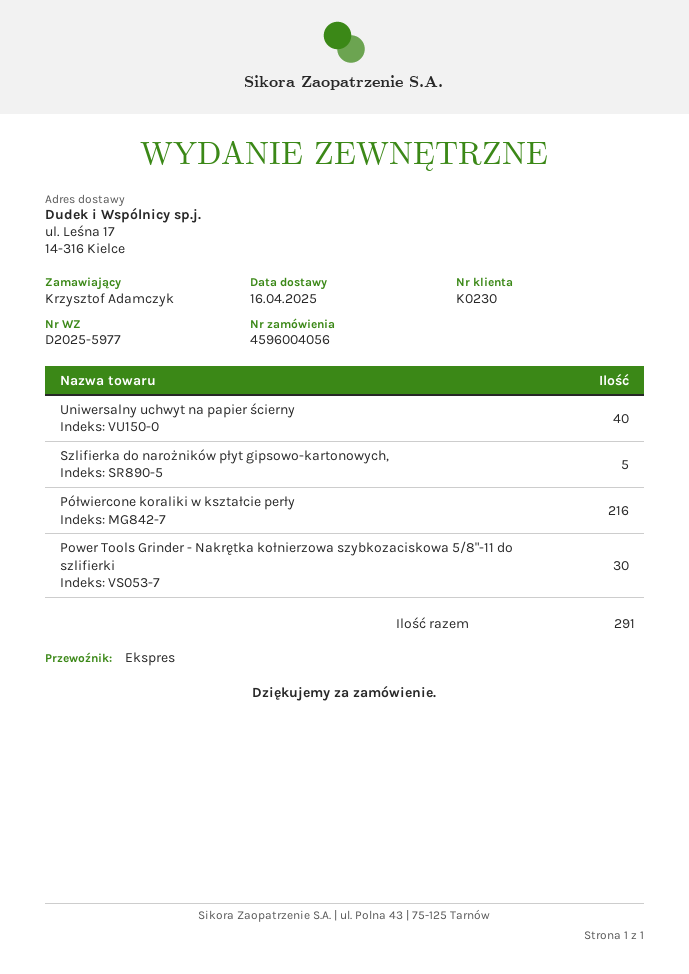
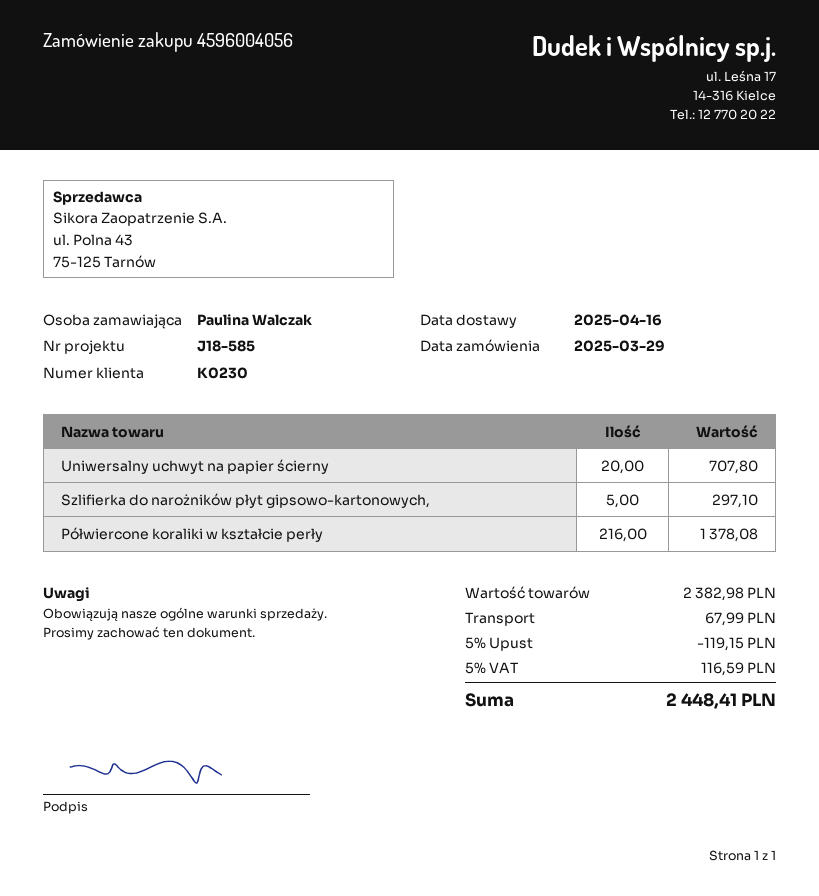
ordered by: Krzysztof Adamczyk -> Paulina Walczak
Uniwersalny uchwyt na papier ścierny: 40 -> 20
Power Tools Grinder - Nakrętka kołnierzowa szybkozaciskowa 5/8"-11 do szlifierki: 30 -> none

